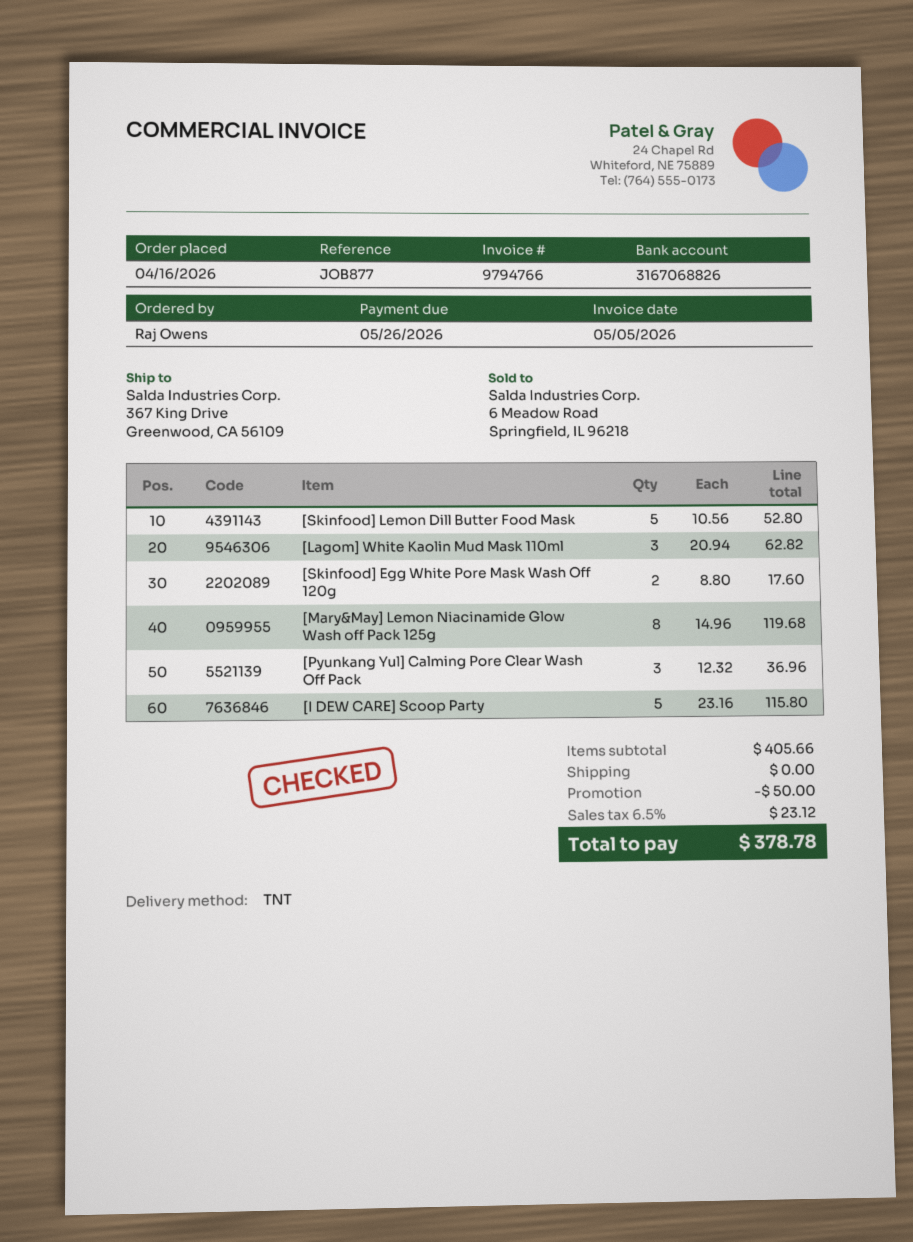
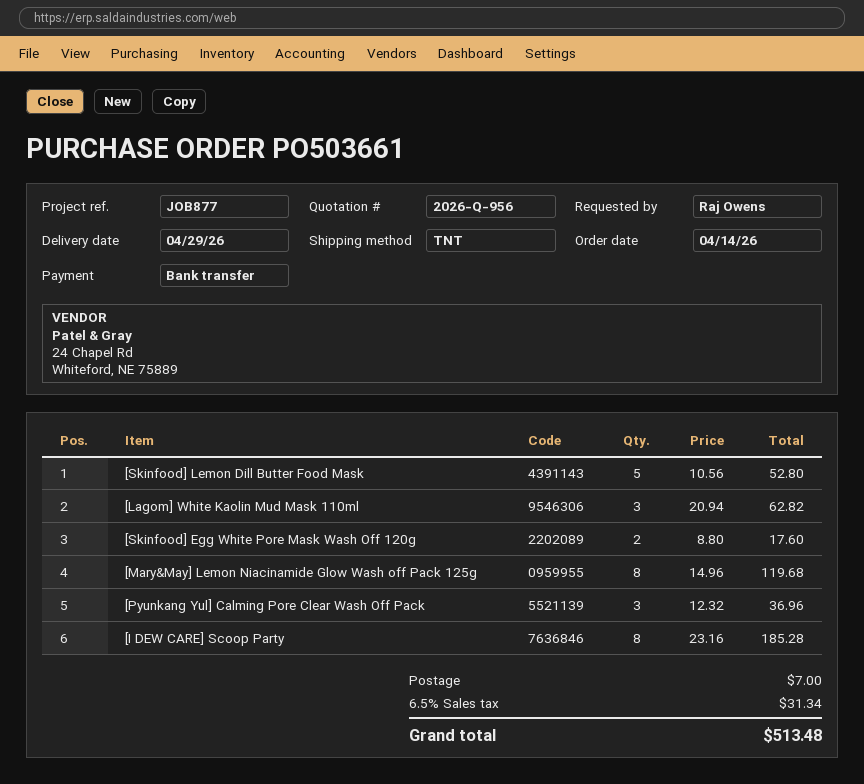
order date: 2026-04-16 -> 2026-04-14
[I DEW CARE] Scoop Party: 5 x 23.16 = 115.80 -> 8 x 23.16 = 185.28
discount: 50.00 -> none
shipping: 0.00 -> 7.00
tax: 6.5% = 23.12 -> 6.5% = 31.34
total: 378.78 -> 513.48

